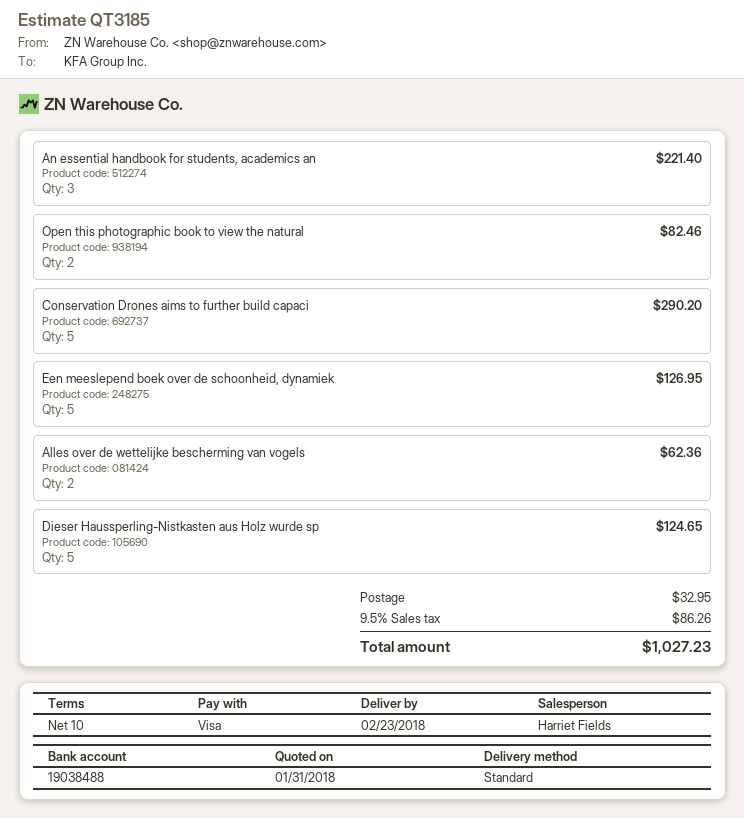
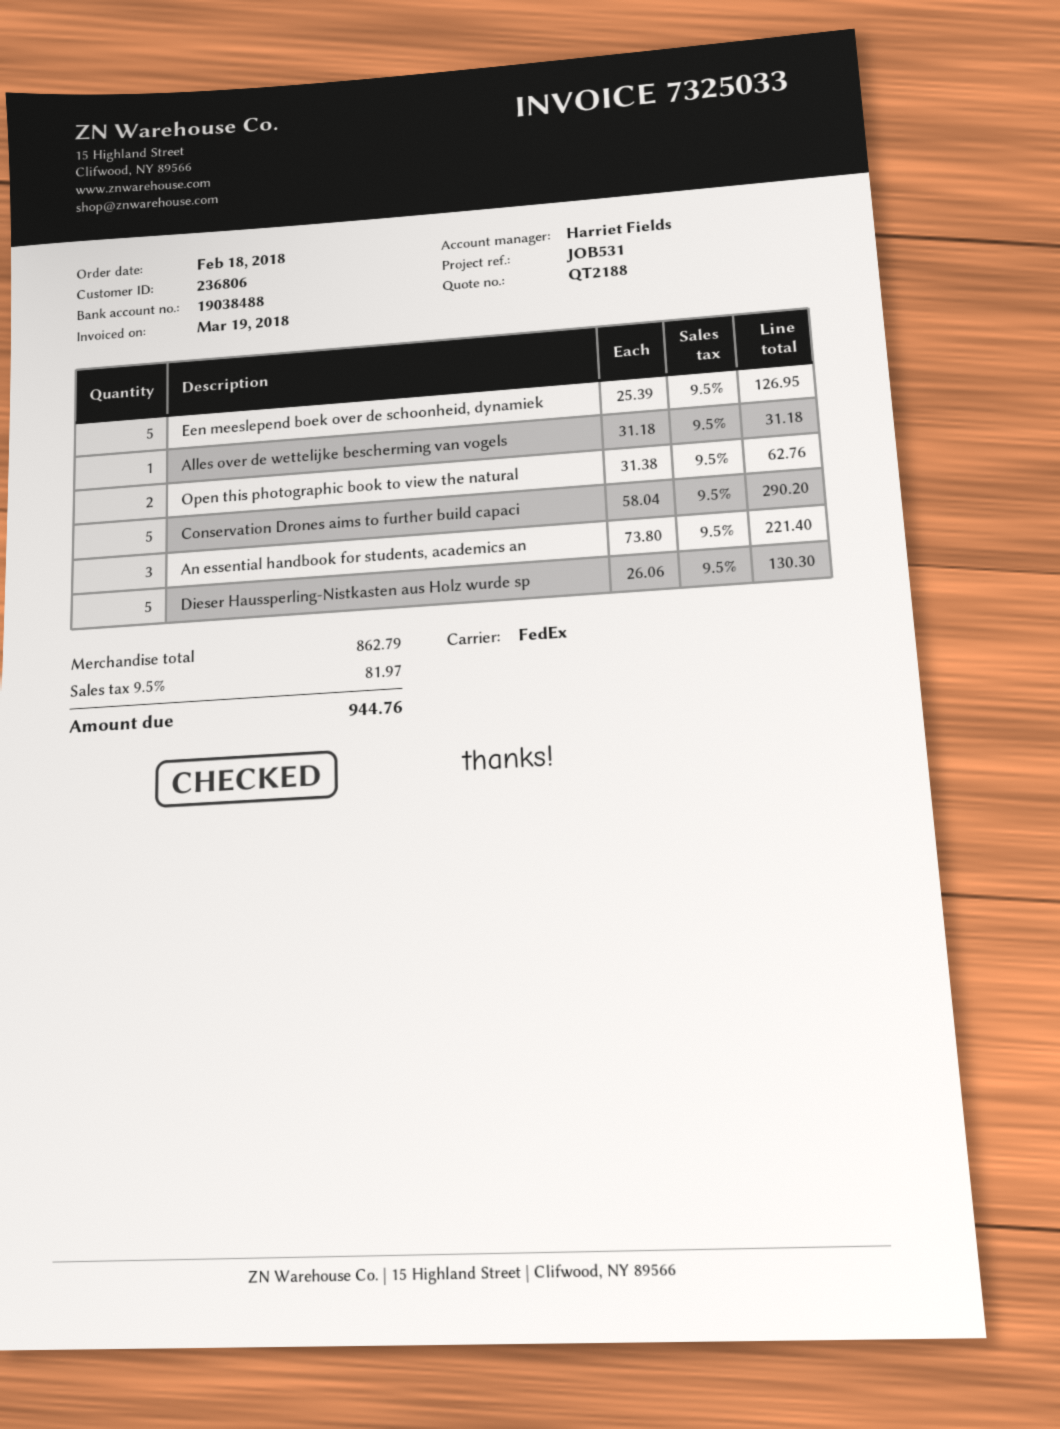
quote number: QT3185 -> QT2188
shipping method: standard -> FedEx
Open this photographic book to view the natural: 2 for 82.46 -> 2 for 62.76
Alles over de wettelijke bescherming van vogels: 2 for 62.36 -> 1 for 31.18
Dieser Haussperling-Nistkasten aus Holz wurde sp: 5 for 124.65 -> 5 for 130.30
shipping: 32.95 -> none
tax: 9.5% = 86.26 -> 9.5% = 81.97
total: 1027.23 -> 944.76

